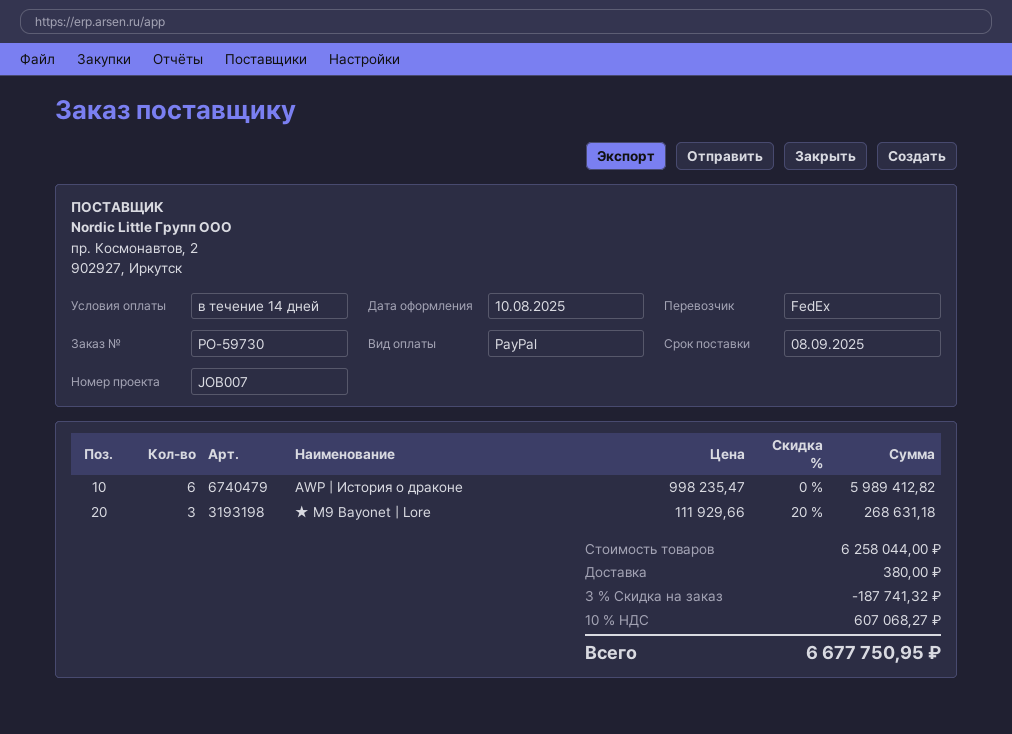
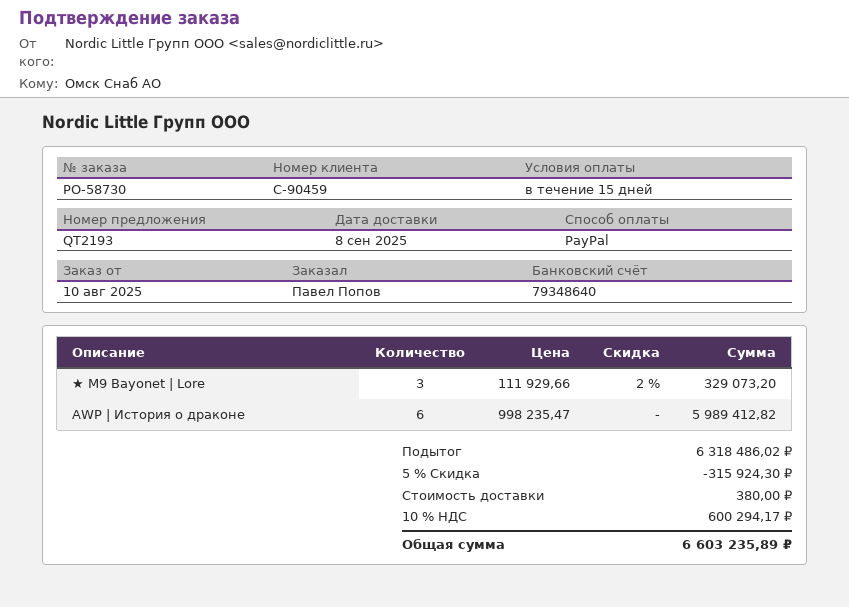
order number: PO-59730 -> PO-58730
payment terms: 14 days -> 15 days
★ M9 Bayonet | Lore: 3 x 111929.66 - 20% = 268631.18 -> 3 x 111929.66 - 2% = 329073.20
subtotal: 6258044.00 -> 6318486.02
discount: 3% = 187741.32 -> 5% = 315924.30
tax: 10% = 607068.27 -> 10% = 600294.17
total: 6677750.95 -> 6603235.89

